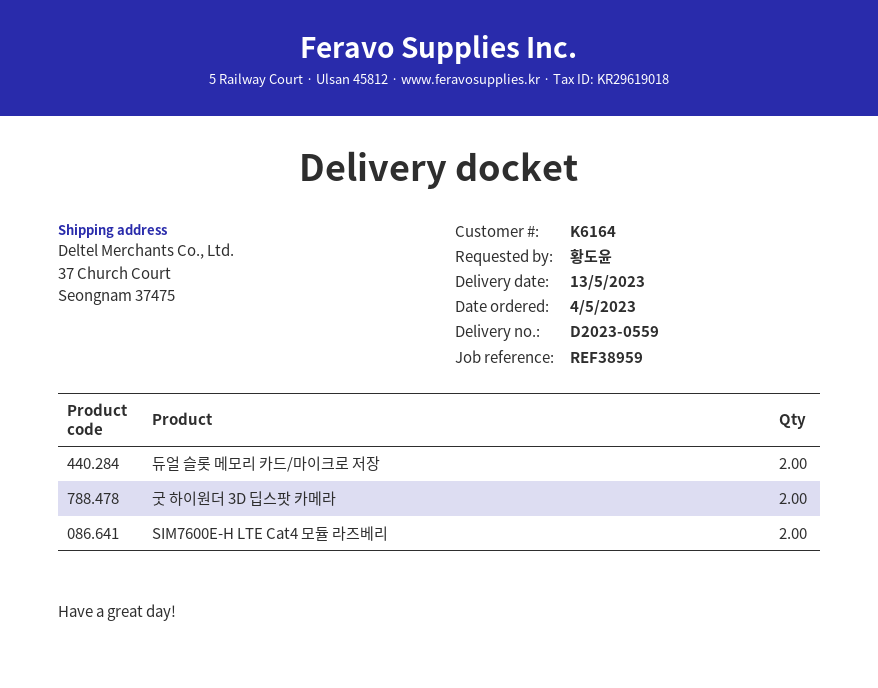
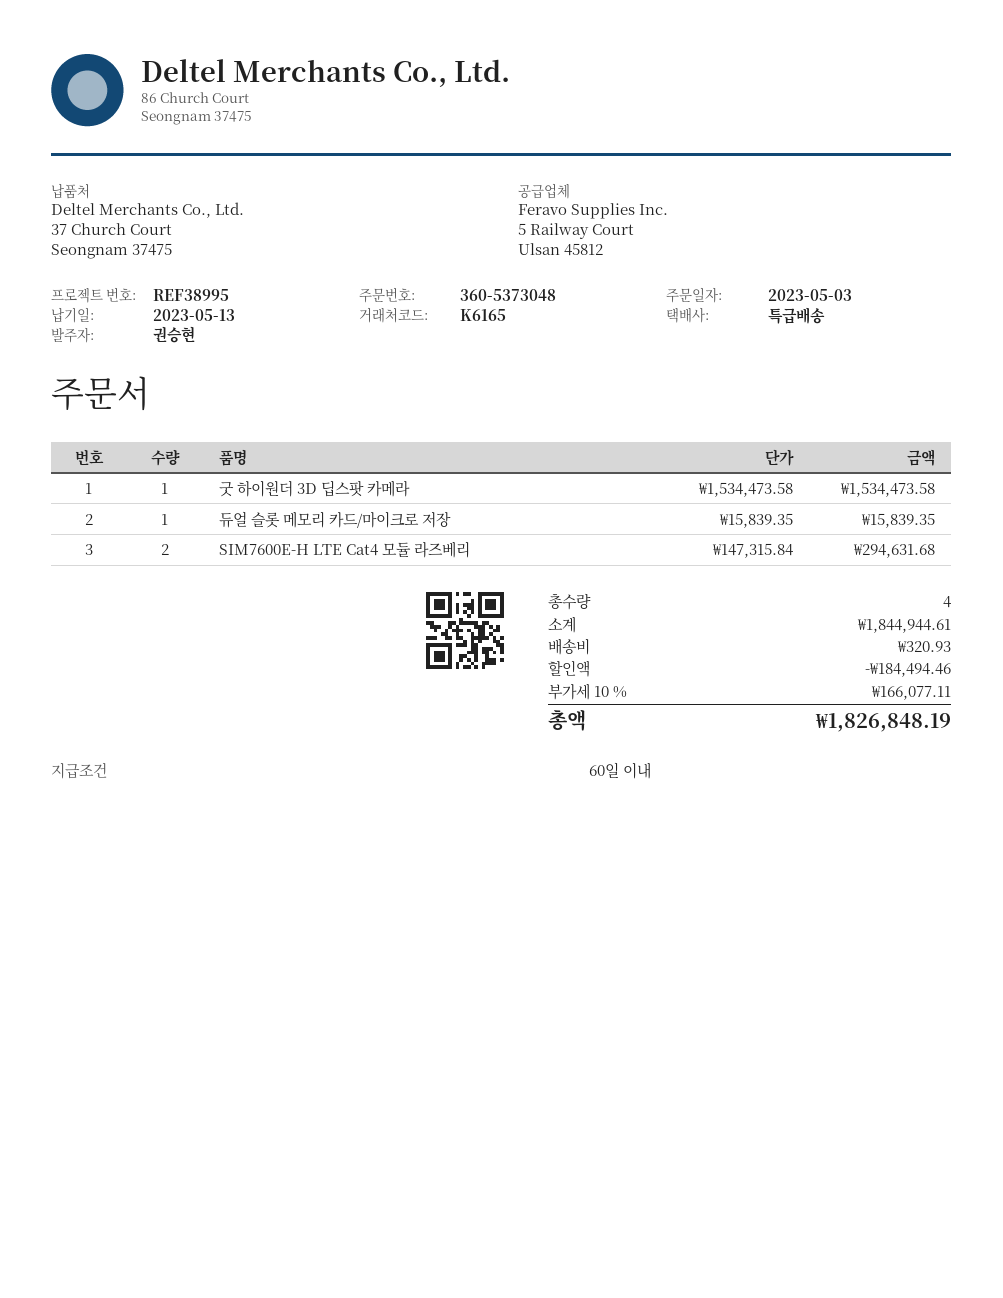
order date: 2023-05-04 -> 2023-05-03
customer number: K6164 -> K6165
reference: REF38959 -> REF38995
ordered by: 황도윤 -> 권승현
듀얼 슬롯 메모리 카드/마이크로 저장: 2 -> 1
굿 하이원더 3D 딥스팟 카메라: 2 -> 1

